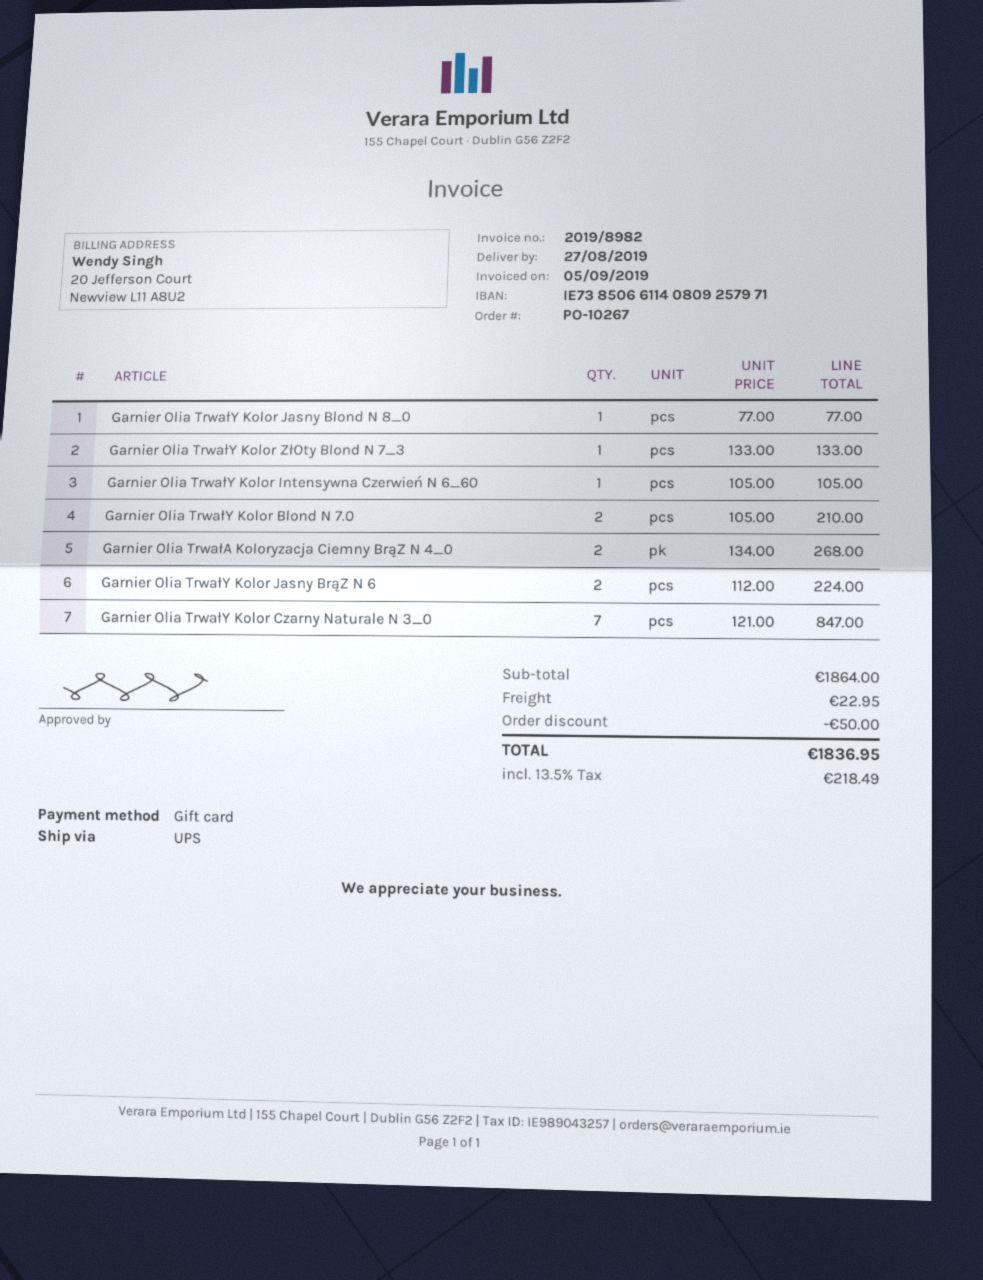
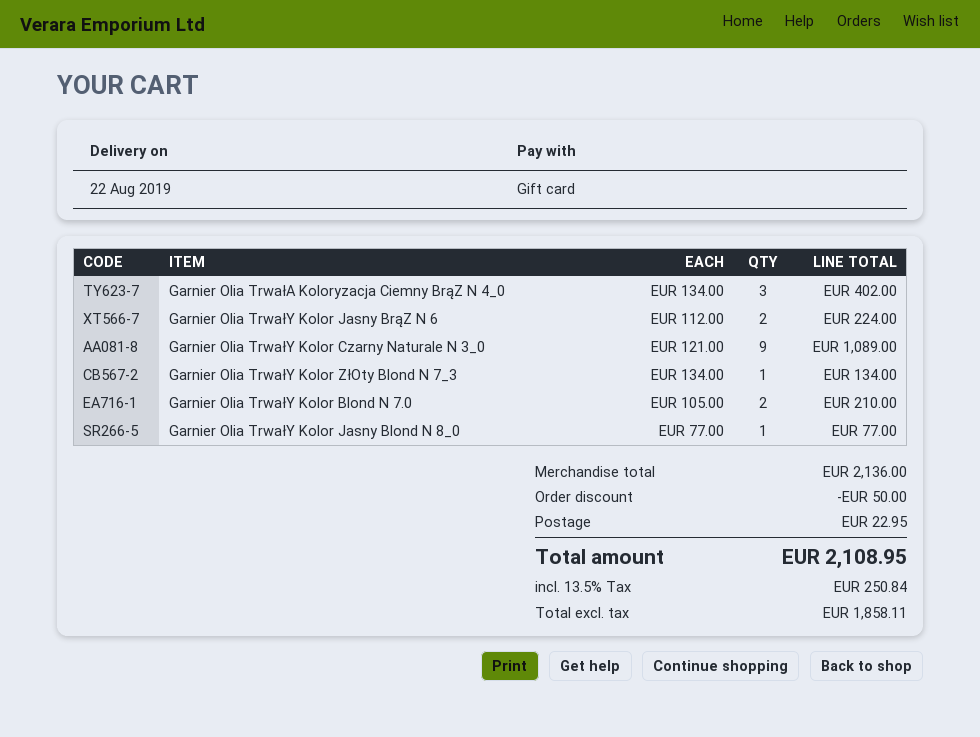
delivery date: 2019-08-27 -> 2019-08-22
Garnier Olia TrwałY Kolor ZłOty Blond N 7_3: 1 x 133.00 = 133.00 -> 1 x 134.00 = 134.00
Garnier Olia TrwałY Kolor Intensywna Czerwień N 6_60: 1 x 105.00 = 105.00 -> none
Garnier Olia TrwałA Koloryzacja Ciemny BrąZ N 4_0: 2 x 134.00 = 268.00 -> 3 x 134.00 = 402.00
Garnier Olia TrwałY Kolor Czarny Naturale N 3_0: 7 x 121.00 = 847.00 -> 9 x 121.00 = 1089.00
subtotal: 1864.00 -> 2136.00
tax: 13.5% = 218.49 -> 13.5% = 250.84
total: 1836.95 -> 2108.95

